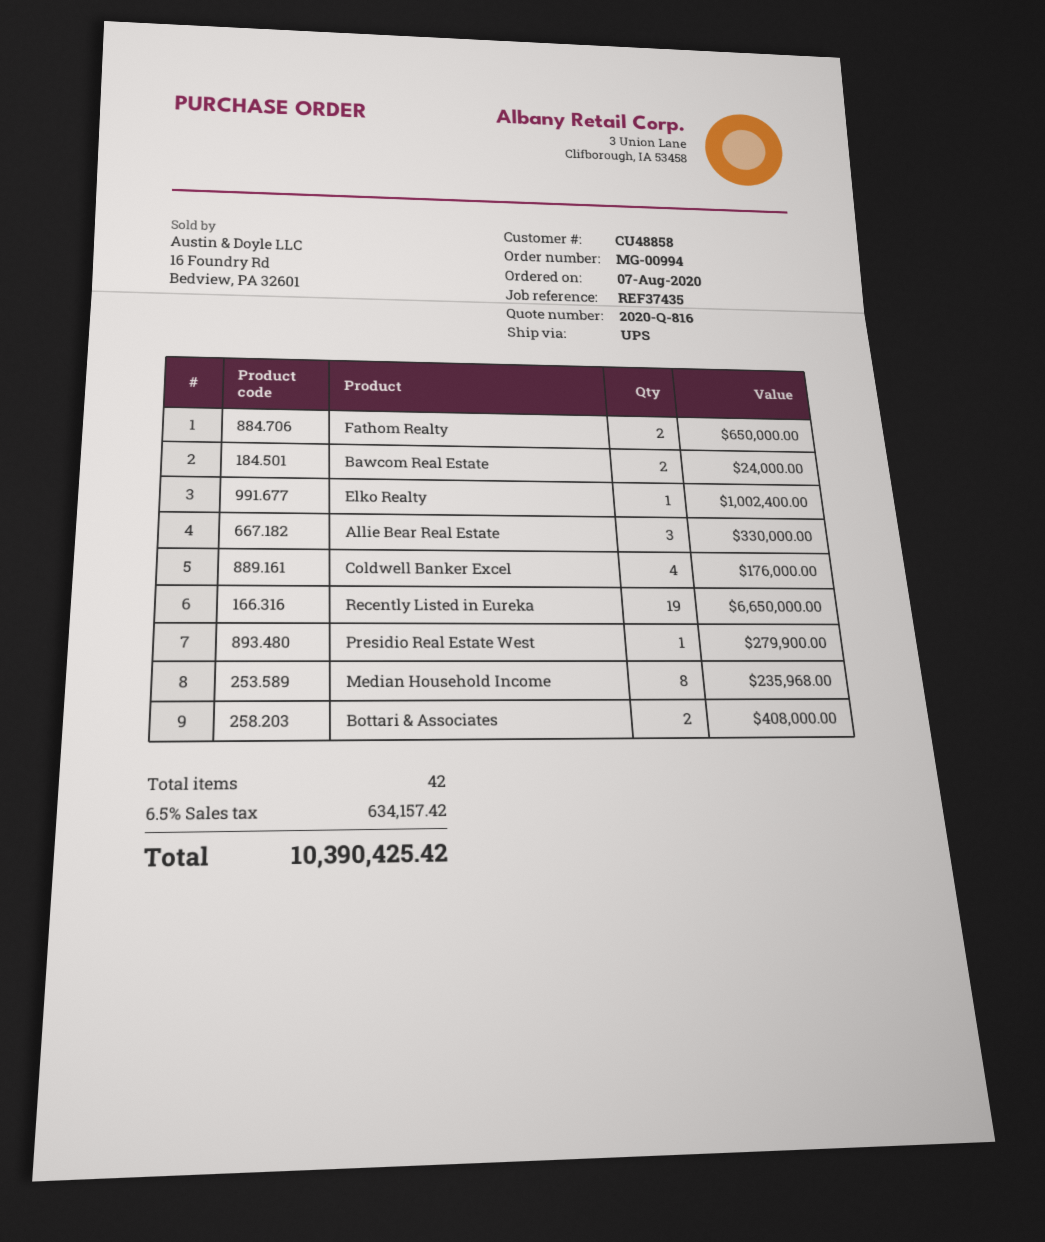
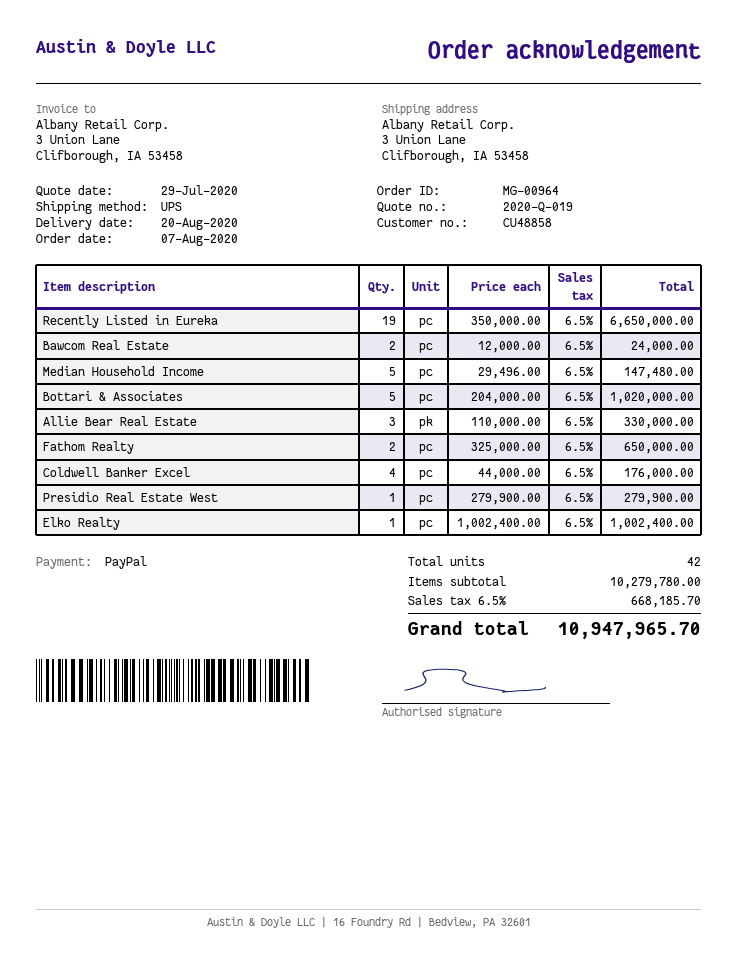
quote number: 2020-Q-816 -> 2020-Q-019
order number: MG-00994 -> MG-00964
Median Household Income: 8 for 235968.00 -> 5 for 147480.00
Bottari & Associates: 2 for 408000.00 -> 5 for 1020000.00
tax: 6.5% = 634157.42 -> 6.5% = 668185.70
total: 10390425.42 -> 10947965.70

